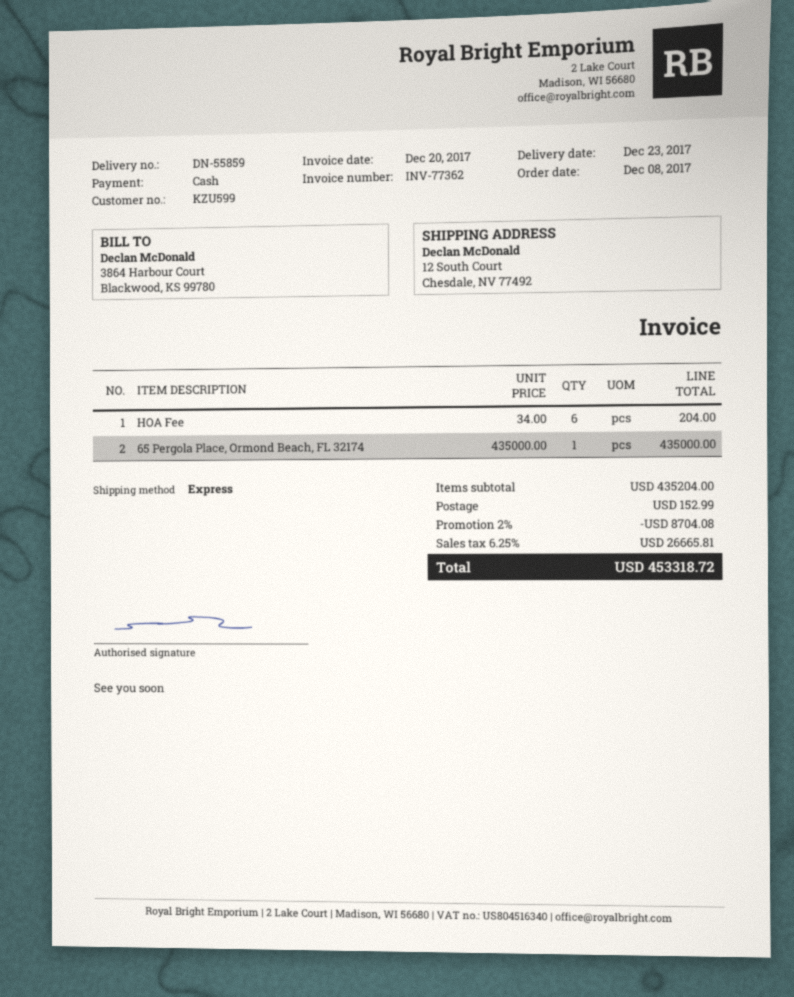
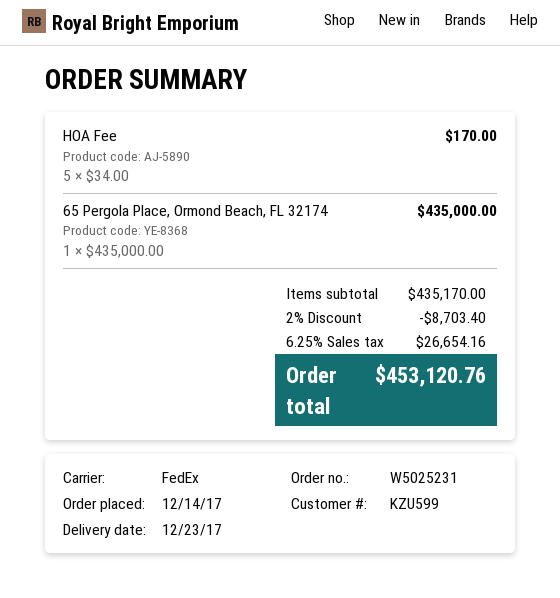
order date: 2017-12-08 -> 2017-12-14
shipping method: express -> FedEx
HOA Fee: 6 x 34.00 = 204.00 -> 5 x 34.00 = 170.00
subtotal: 435204.00 -> 435170.00
discount: 2% = 8704.08 -> 2% = 8703.40
shipping: 152.99 -> none
tax: 6.25% = 26665.81 -> 6.25% = 26654.16
total: 453318.72 -> 453120.76

